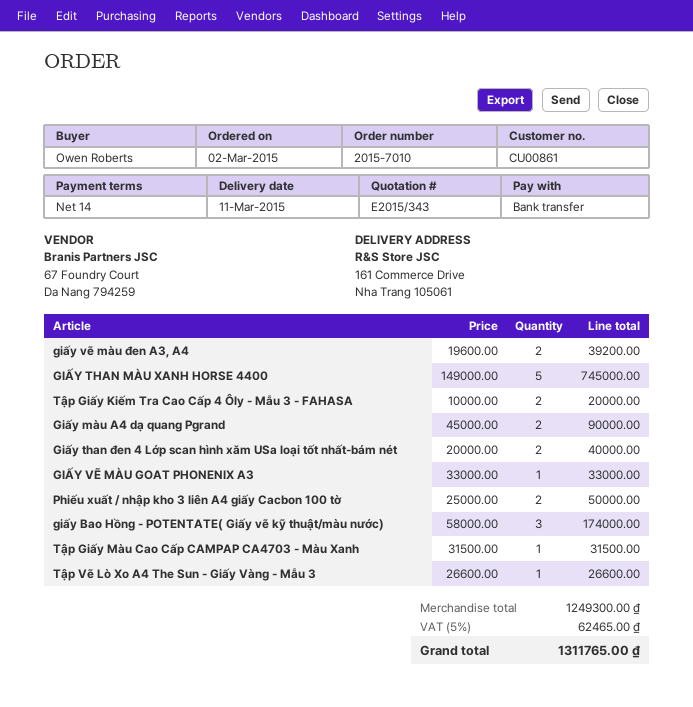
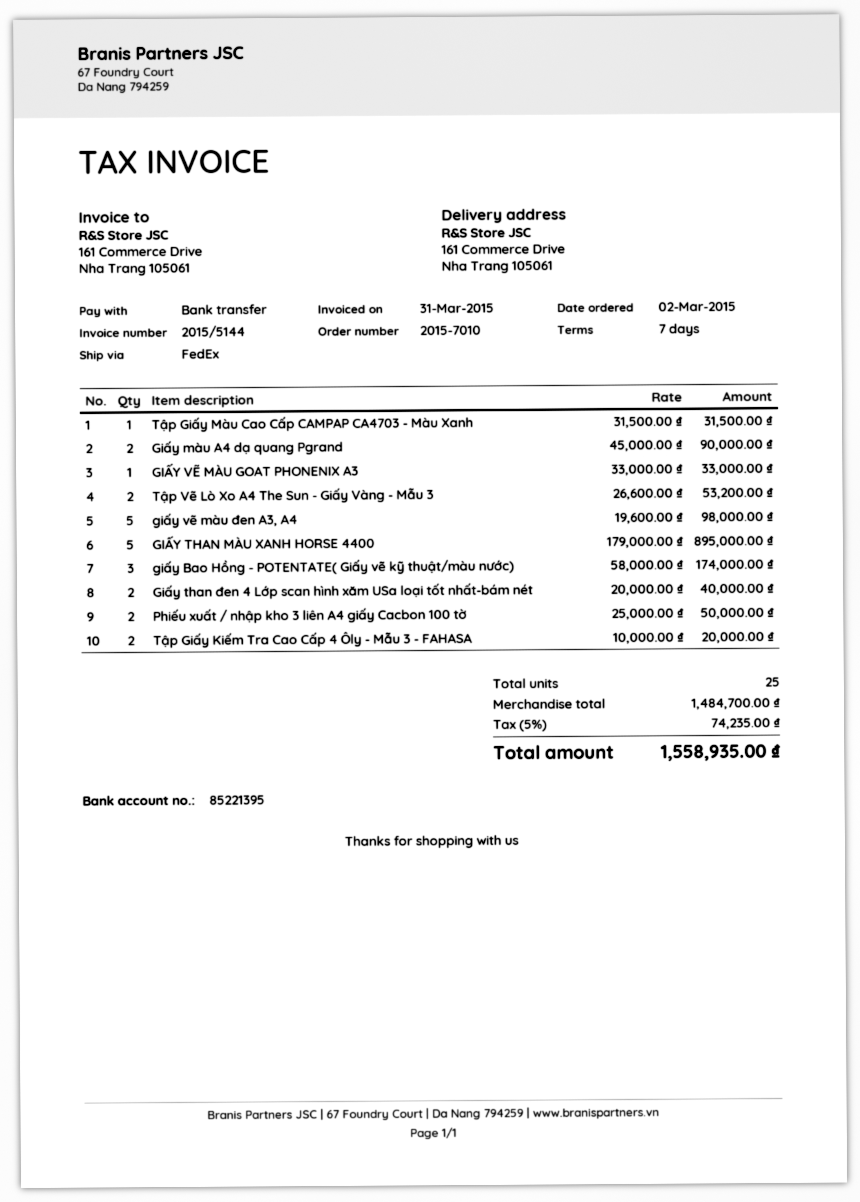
payment terms: 14 days -> 7 days
giấy vẽ màu đen A3, A4: 2 x 19600.00 = 39200.00 -> 5 x 19600.00 = 98000.00
GIẤY THAN MÀU XANH HORSE 4400: 5 x 149000.00 = 745000.00 -> 5 x 179000.00 = 895000.00
Tập Vẽ Lò Xo A4 The Sun - Giấy Vàng - Mẫu 3: 1 x 26600.00 = 26600.00 -> 2 x 26600.00 = 53200.00
subtotal: 1249300.00 -> 1484700.00
tax: 5% = 62465.00 -> 5% = 74235.00
total: 1311765.00 -> 1558935.00

